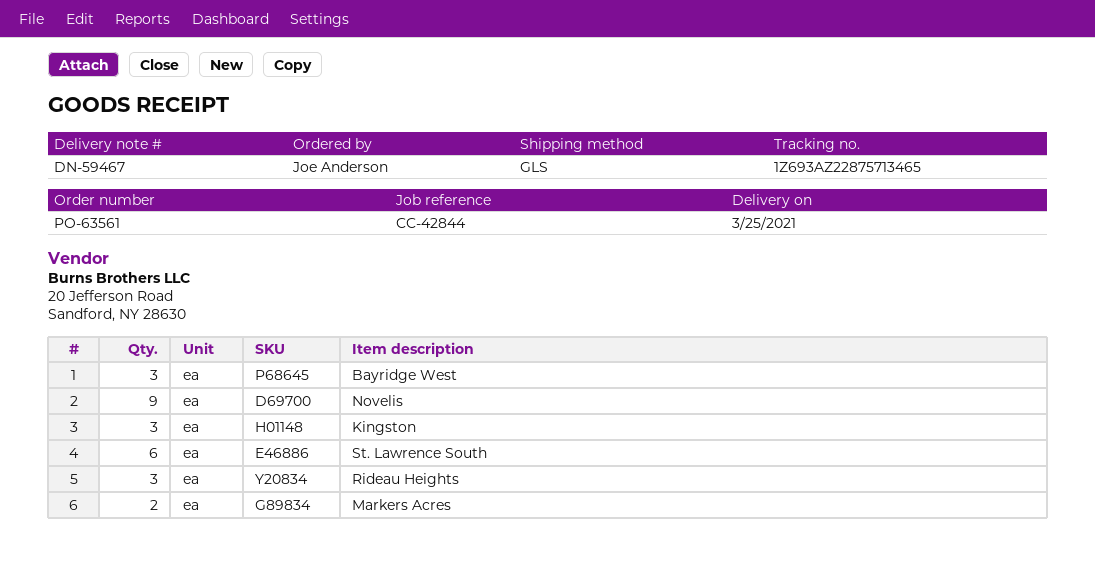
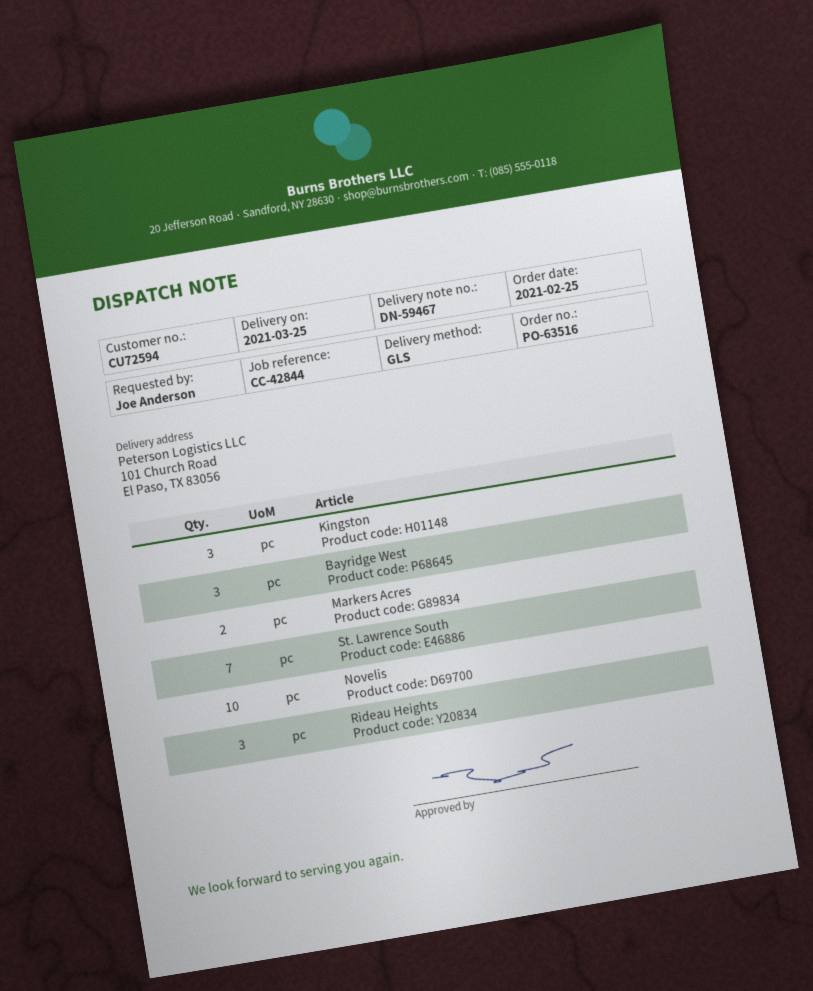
order number: PO-63561 -> PO-63516
Novelis: 9 -> 10
St. Lawrence South: 6 -> 7

